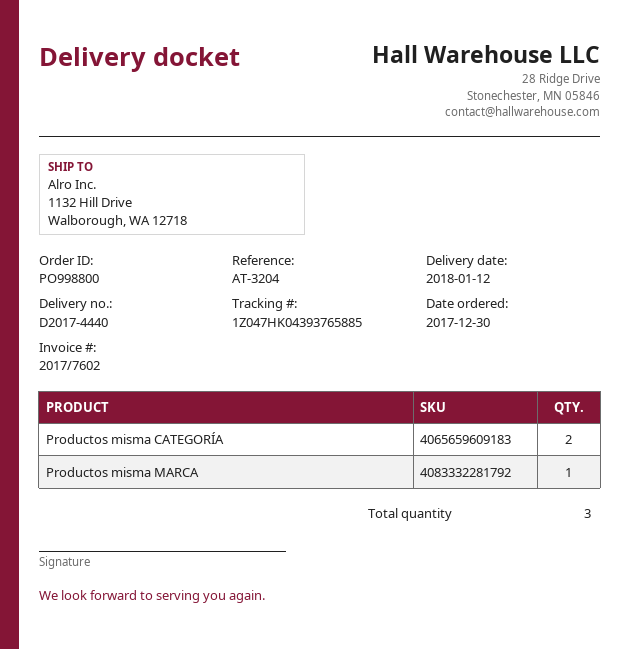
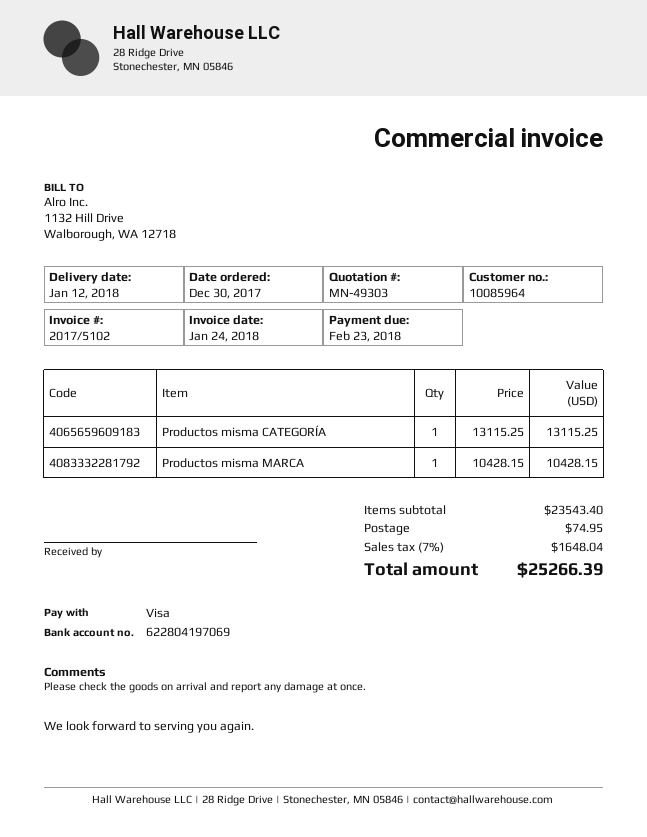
invoice number: 2017/7602 -> 2017/5102
Productos misma CATEGORÍA: 2 -> 1

